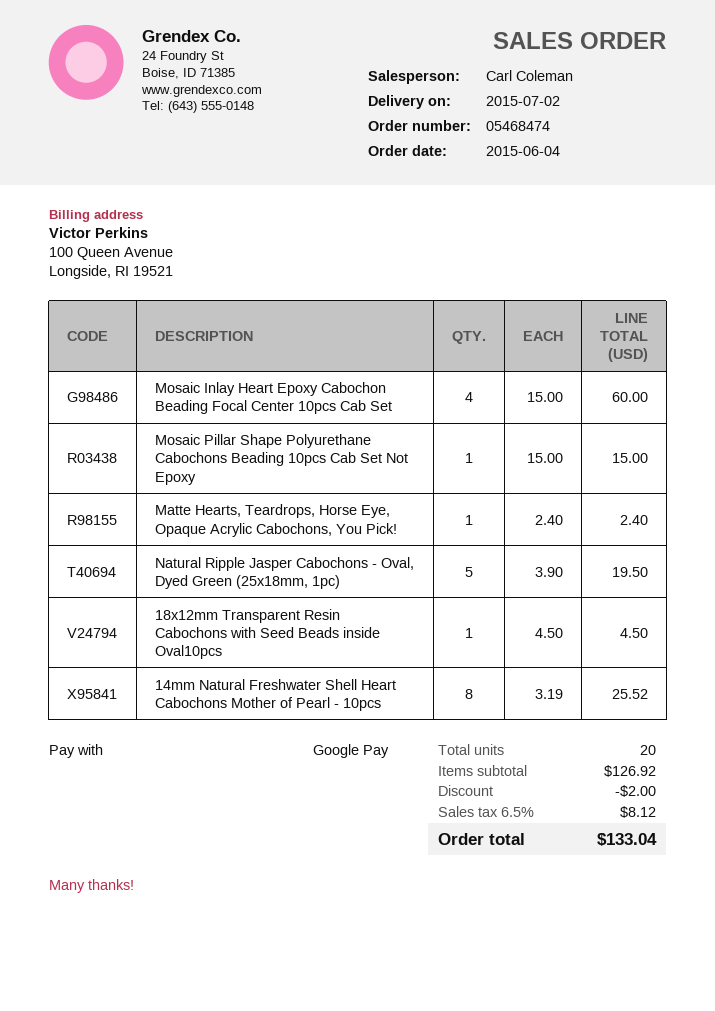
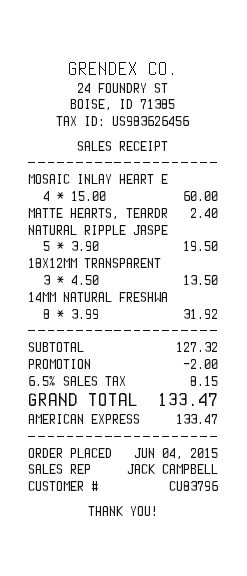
sales rep: Carl Coleman -> JACK CAMPBELL
payment method: Google Pay -> American Express
Mosaic Pillar Shape Polyurethane Cabochons Beading 10pcs Cab Set Not Epoxy: 1 x 15.00 = 15.00 -> none
18x12mm Transparent Resin Cabochons with Seed Beads inside Oval10pcs: 1 x 4.50 = 4.50 -> 3 x 4.50 = 13.50
14mm Natural Freshwater Shell Heart Cabochons Mother of Pearl - 10pcs: 8 x 3.19 = 25.52 -> 8 x 3.99 = 31.92
subtotal: 126.92 -> 127.32
tax: 6.5% = 8.12 -> 6.5% = 8.15
total: 133.04 -> 133.47

